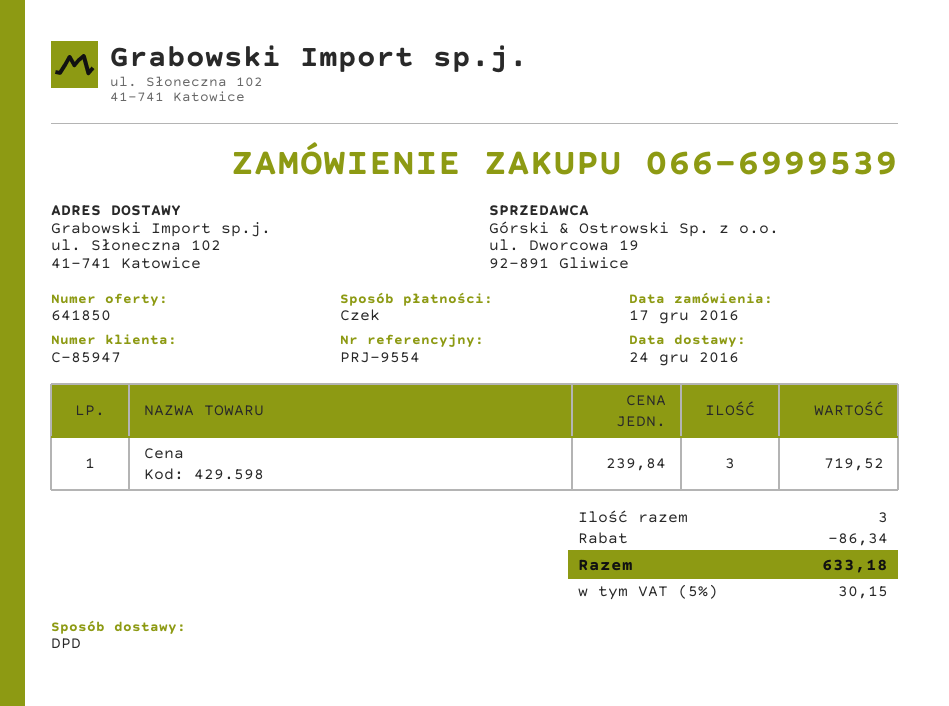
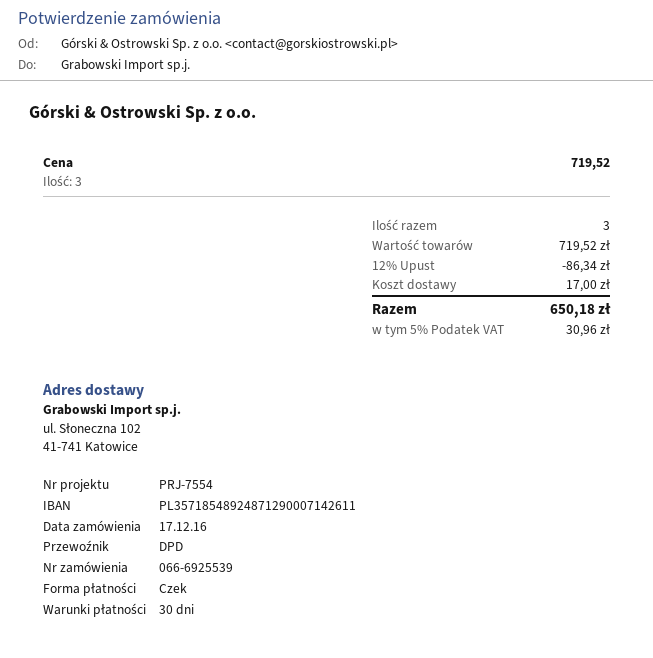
order number: 066-6999539 -> 066-6925539
reference: PRJ-9554 -> PRJ-7554
shipping: none -> 17.00
tax: 5% = 30.15 -> 5% = 30.96
total: 633.18 -> 650.18

